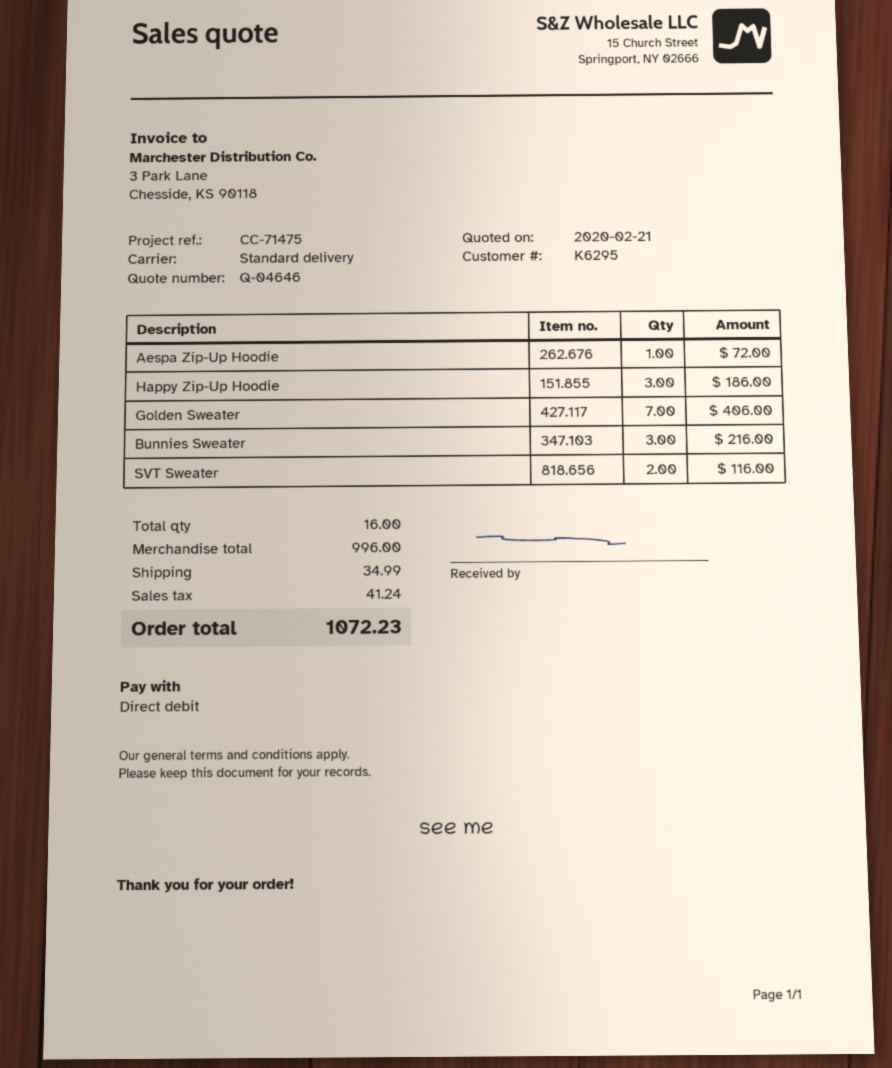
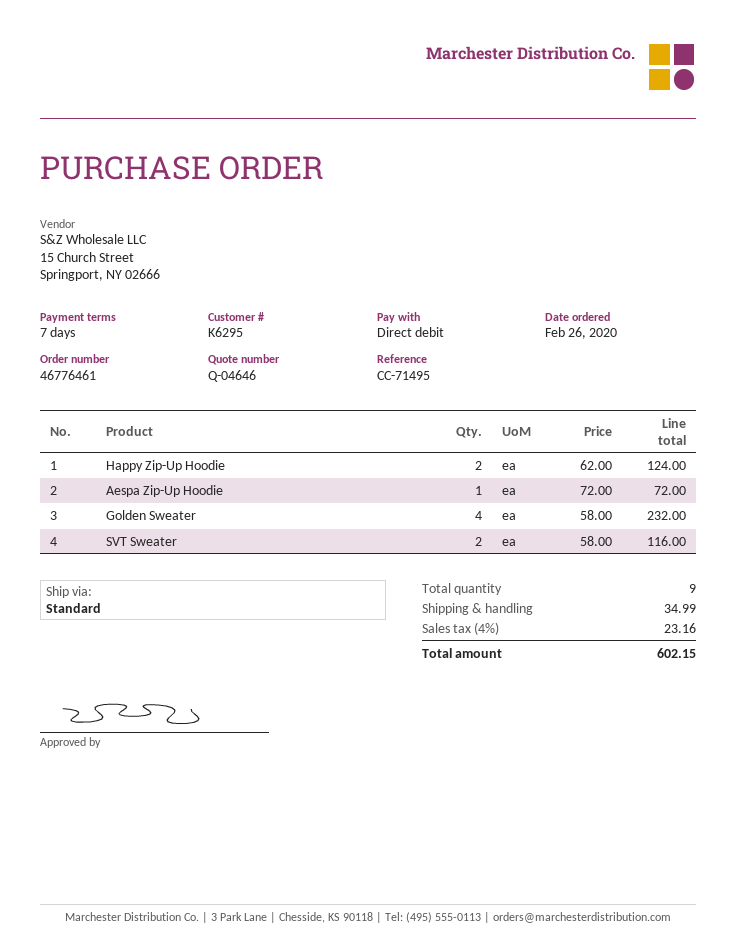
reference: CC-71475 -> CC-71495
Happy Zip-Up Hoodie: 3 for 186.00 -> 2 for 124.00
Golden Sweater: 7 for 406.00 -> 4 for 232.00
Bunnies Sweater: 3 for 216.00 -> none
total quantity: 16 -> 9
tax: 41.24 -> 23.16
total: 1072.23 -> 602.15

